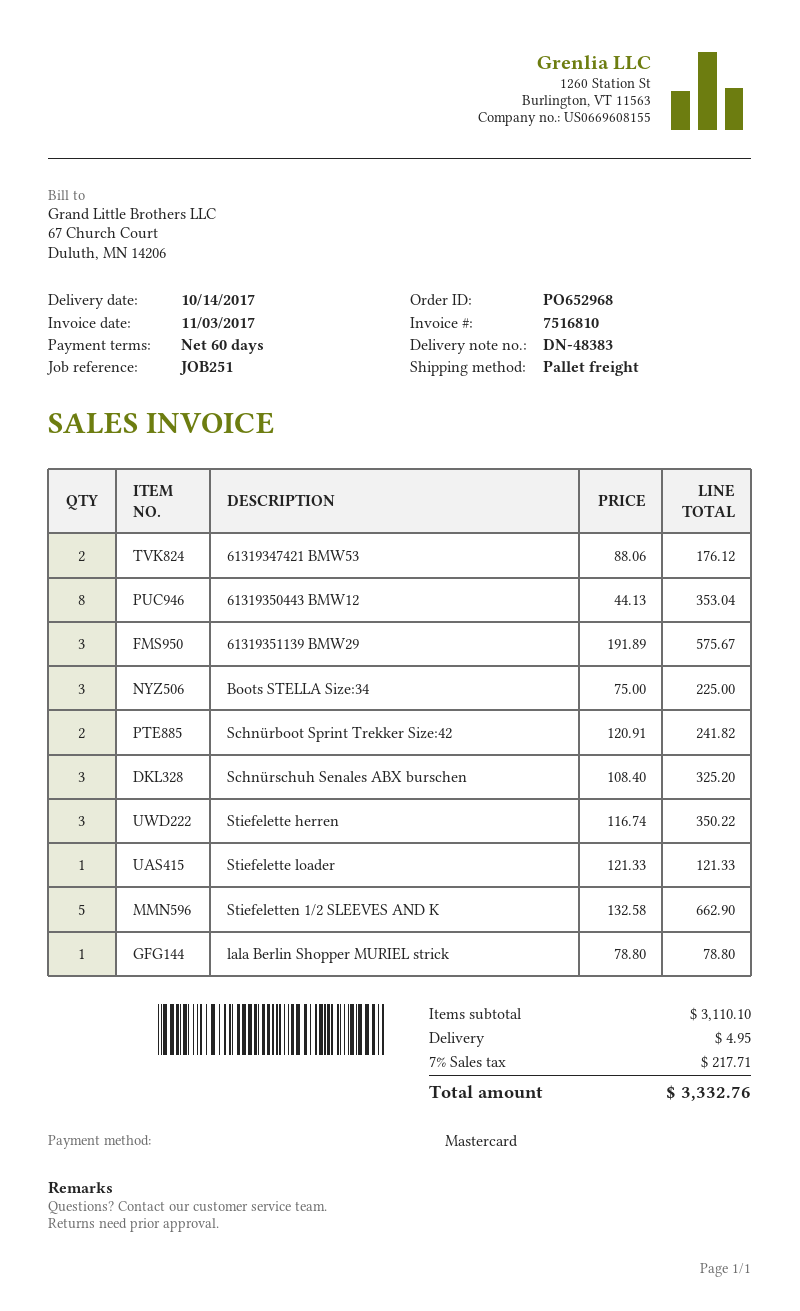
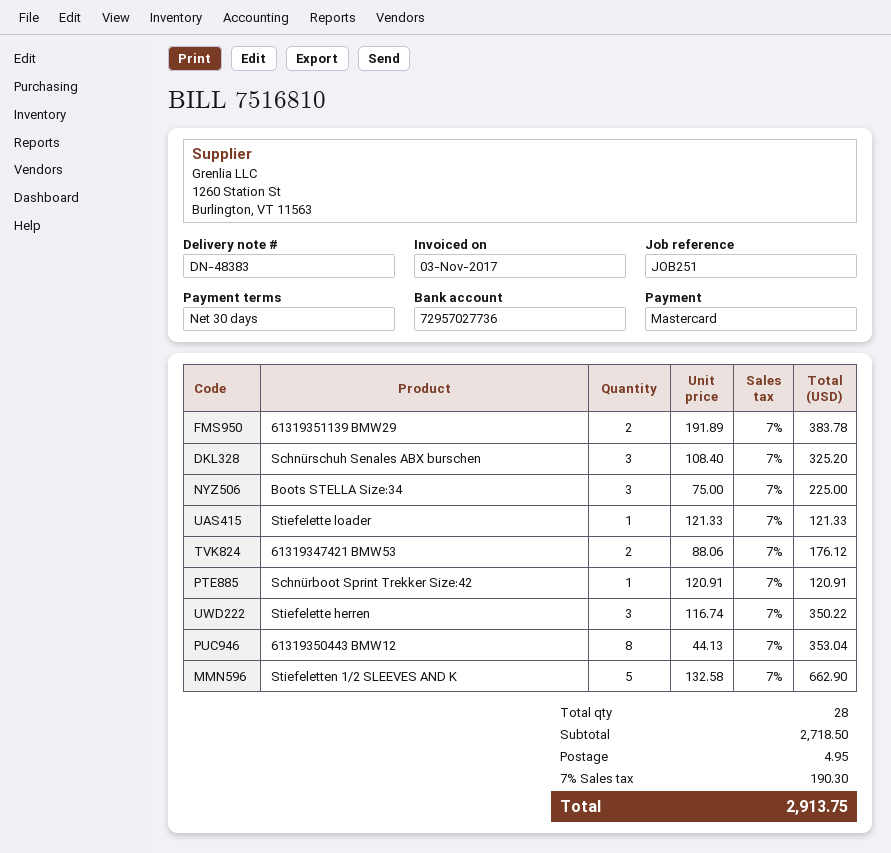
payment terms: 60 days -> 30 days
61319351139 BMW29: 3 x 191.89 = 575.67 -> 2 x 191.89 = 383.78
Schnürboot Sprint Trekker Size:42: 2 x 120.91 = 241.82 -> 1 x 120.91 = 120.91
lala Berlin Shopper MURIEL strick: 1 x 78.80 = 78.80 -> none
subtotal: 3110.10 -> 2718.50
tax: 7% = 217.71 -> 7% = 190.30
total: 3332.76 -> 2913.75

